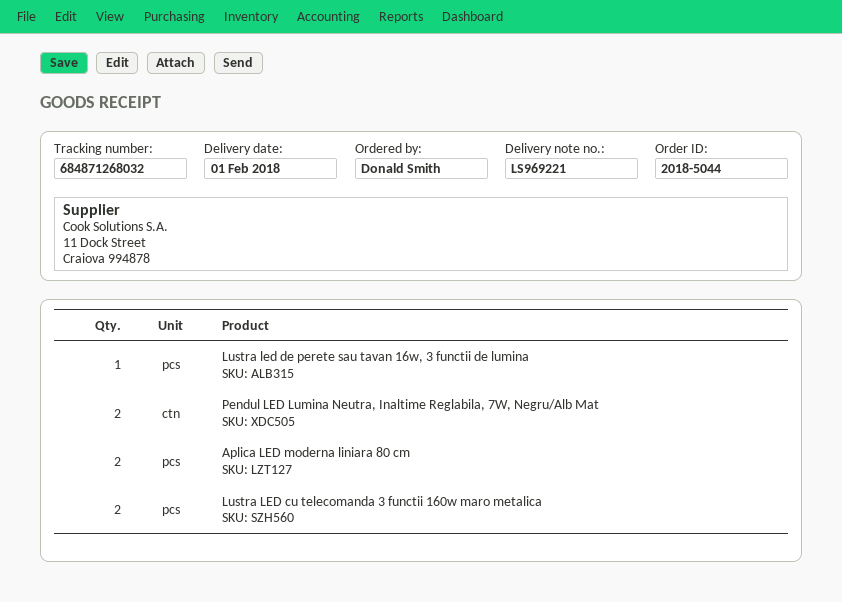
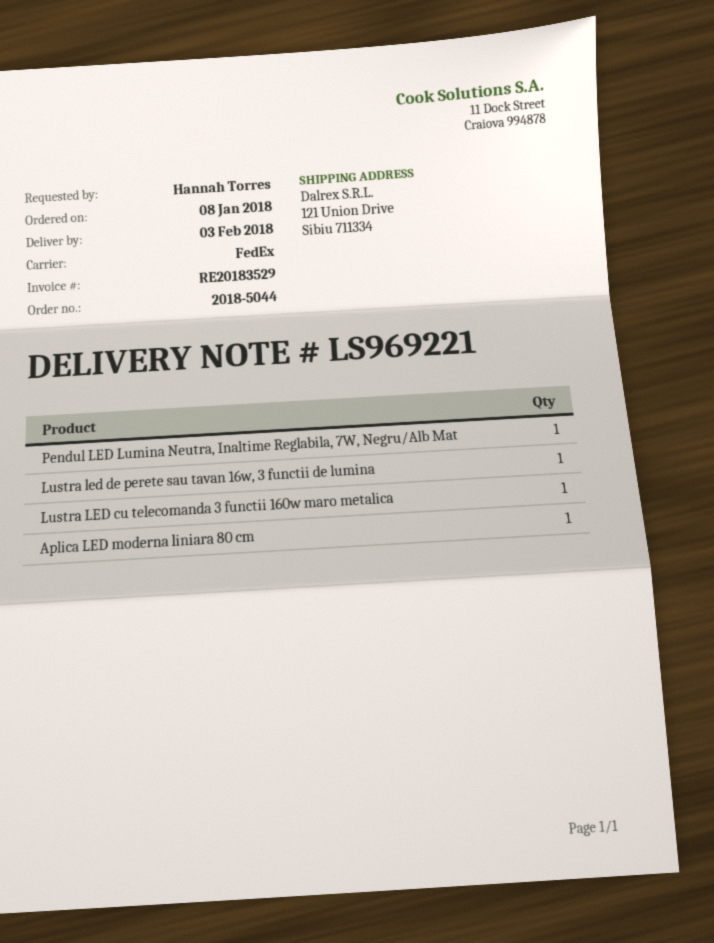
delivery date: 2018-02-01 -> 2018-02-03
ordered by: Donald Smith -> Hannah Torres
Pendul LED Lumina Neutra, Inaltime Reglabila, 7W, Negru/Alb Mat: 2 -> 1
Aplica LED moderna liniara 80 cm: 2 -> 1
Lustra LED cu telecomanda 3 functii 160w maro metalica: 2 -> 1

